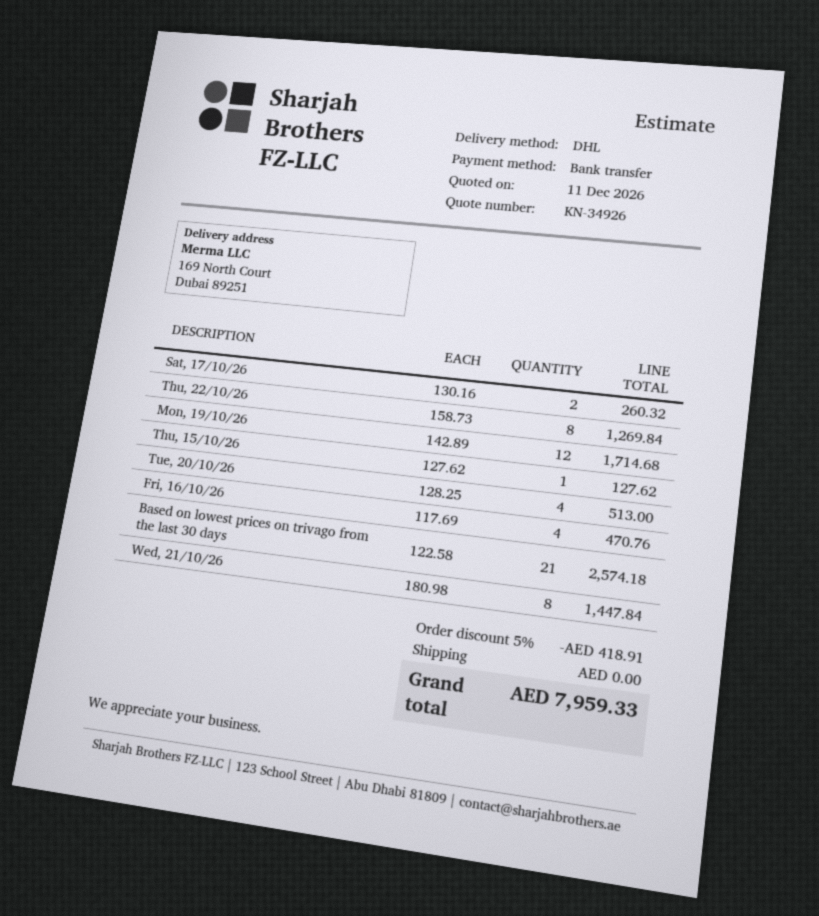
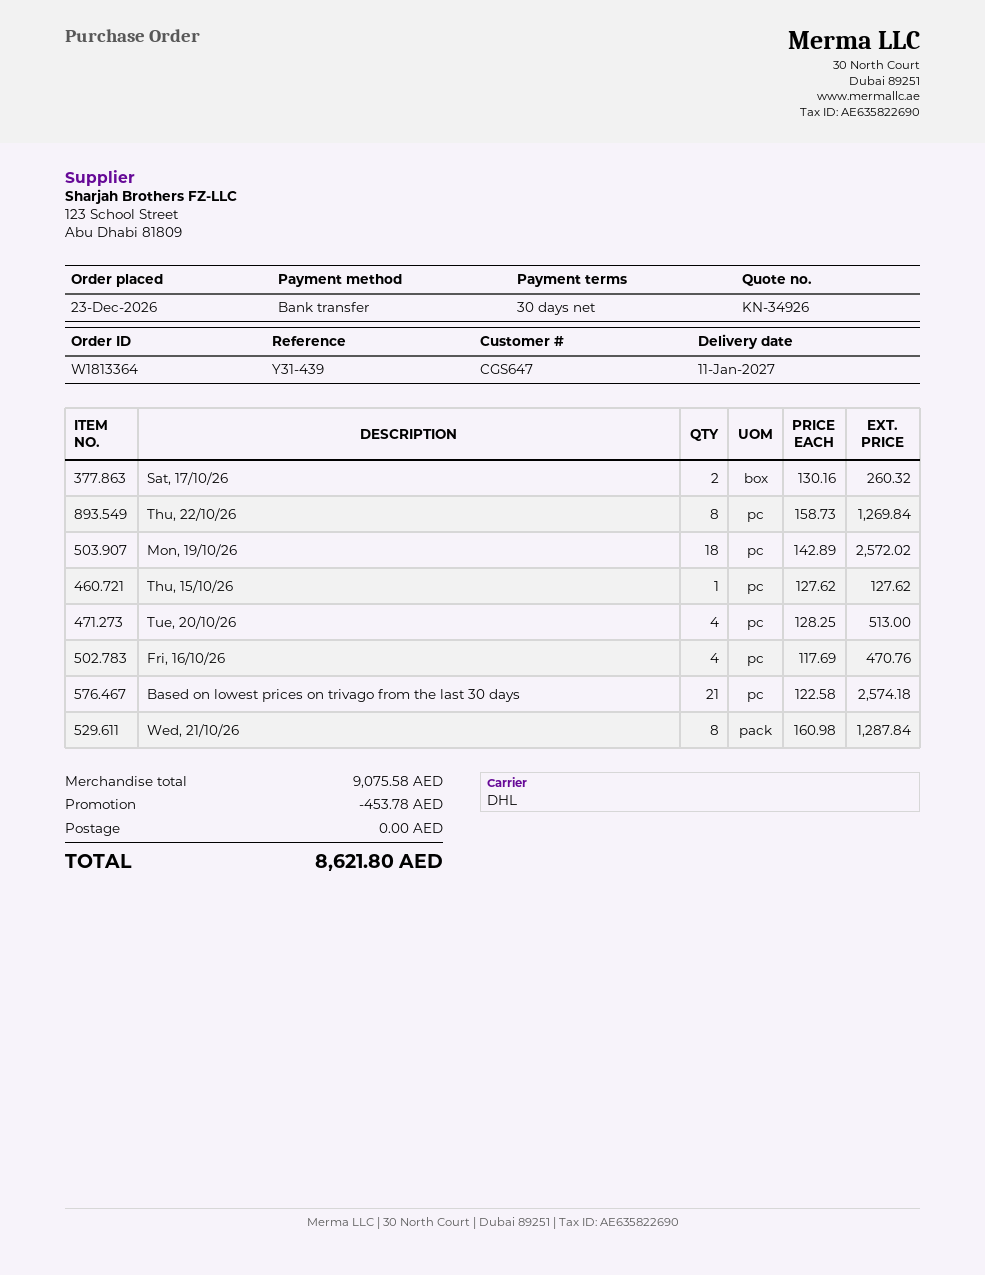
Mon, 19/10/26: 12 x 142.89 = 1714.68 -> 18 x 142.89 = 2572.02
Wed, 21/10/26: 8 x 180.98 = 1447.84 -> 8 x 160.98 = 1287.84
discount: 418.91 -> 453.78
total: 7959.33 -> 8621.80

